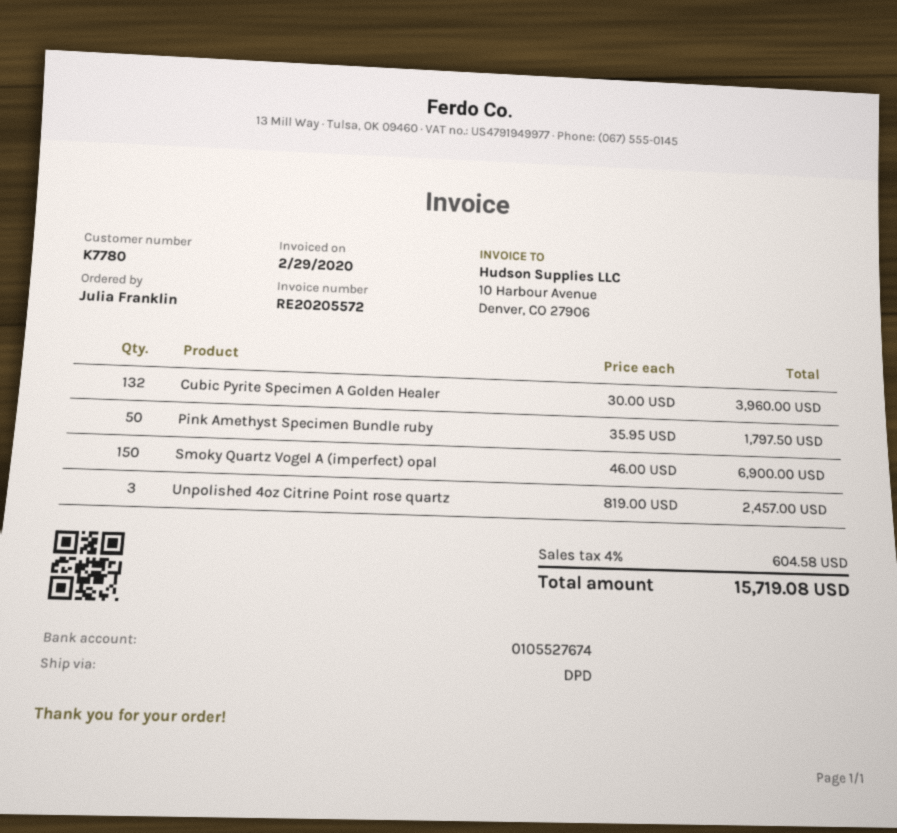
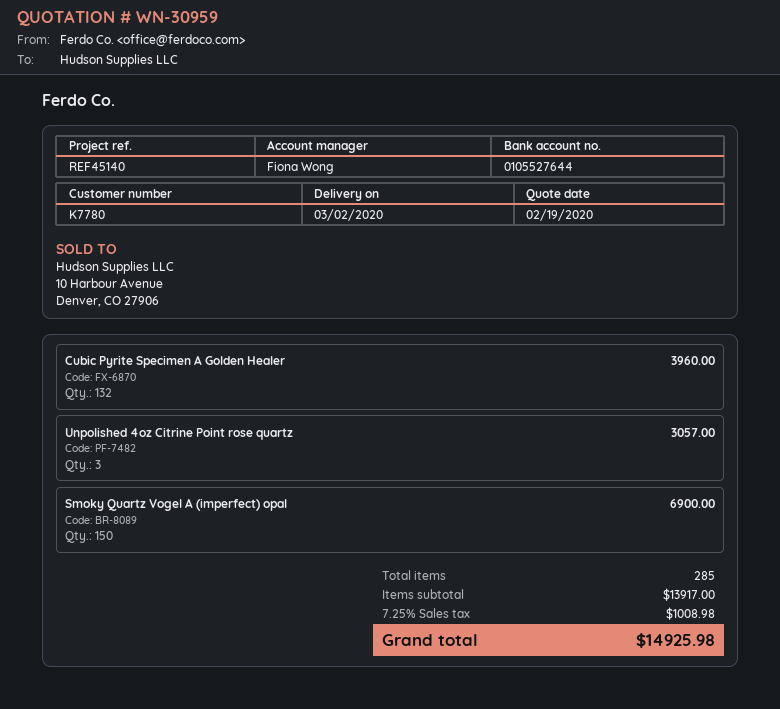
bank account: 0105527674 -> 0105527644
Pink Amethyst Specimen Bundle ruby: 50 for 1797.50 -> none
Unpolished 4oz Citrine Point rose quartz: 3 for 2457.00 -> 3 for 3057.00
tax: 4% = 604.58 -> 7.25% = 1008.98
total: 15719.08 -> 14925.98

